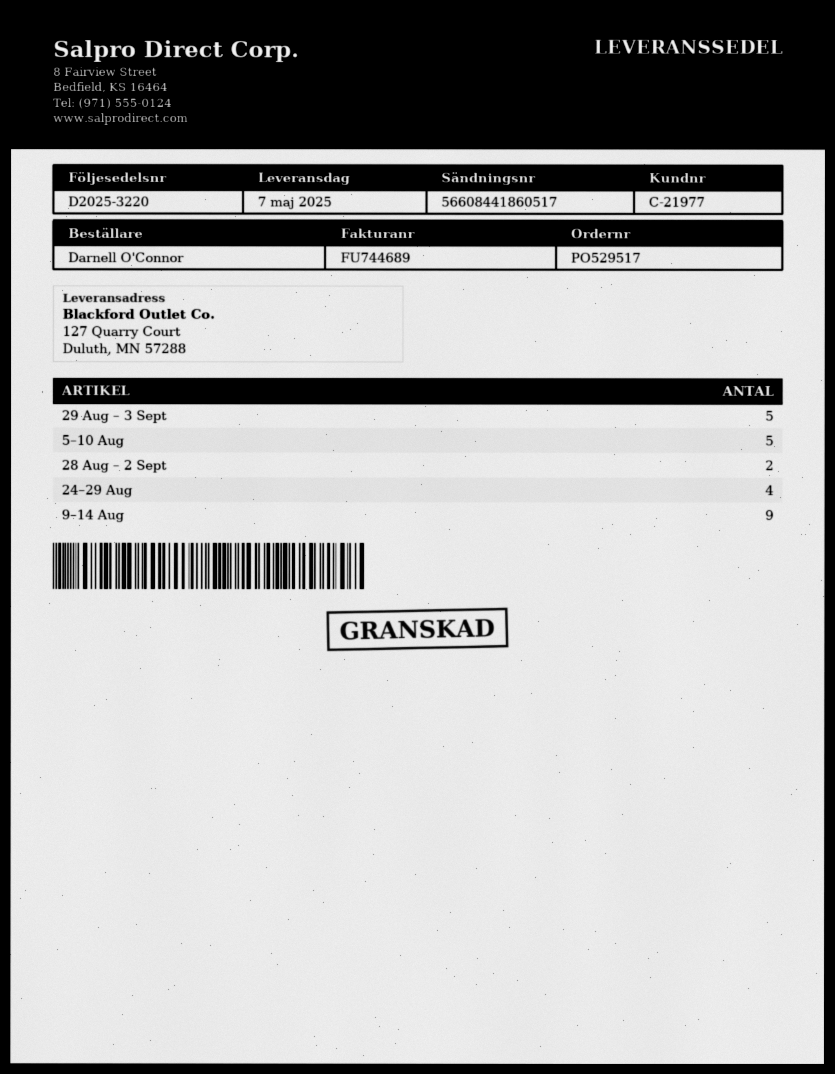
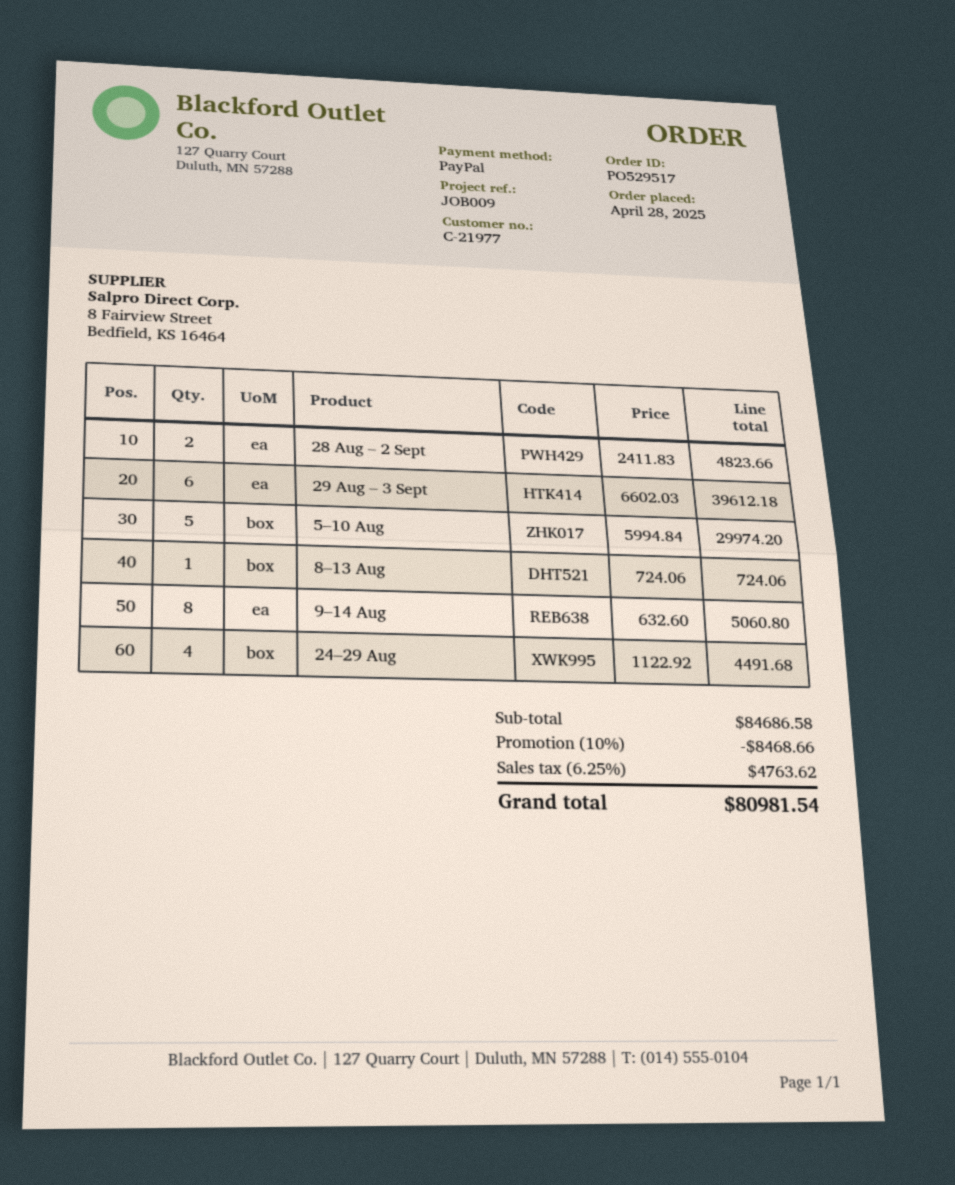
29 Aug – 3 Sept: 5 -> 6
9–14 Aug: 9 -> 8
8–13 Aug: none -> 1

